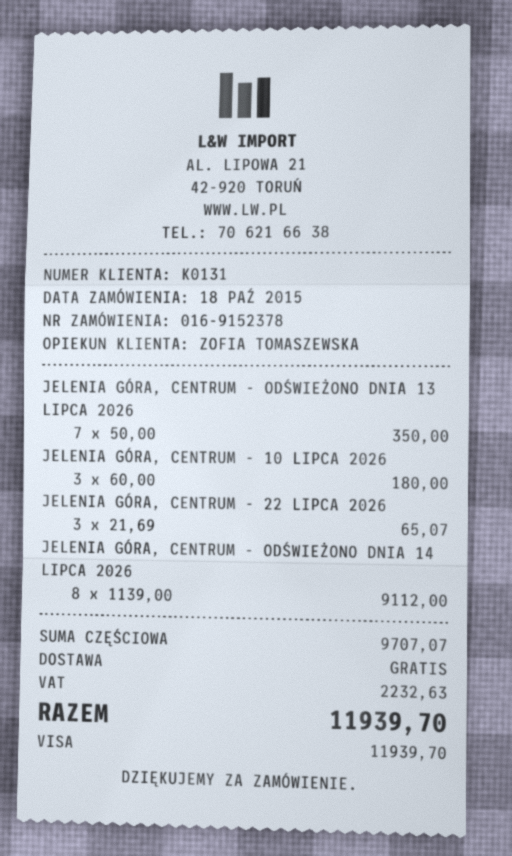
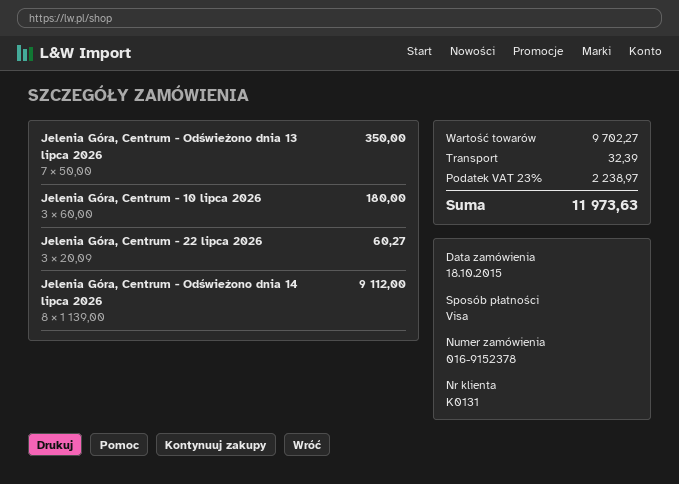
JELENIA GÓRA, CENTRUM - 22 LIPCA 2026: 3 x 21.69 = 65.07 -> 3 x 20.09 = 60.27
subtotal: 9707.07 -> 9702.27
shipping: 0.00 -> 32.39
tax: 2232.63 -> 2238.97
total: 11939.70 -> 11973.63

